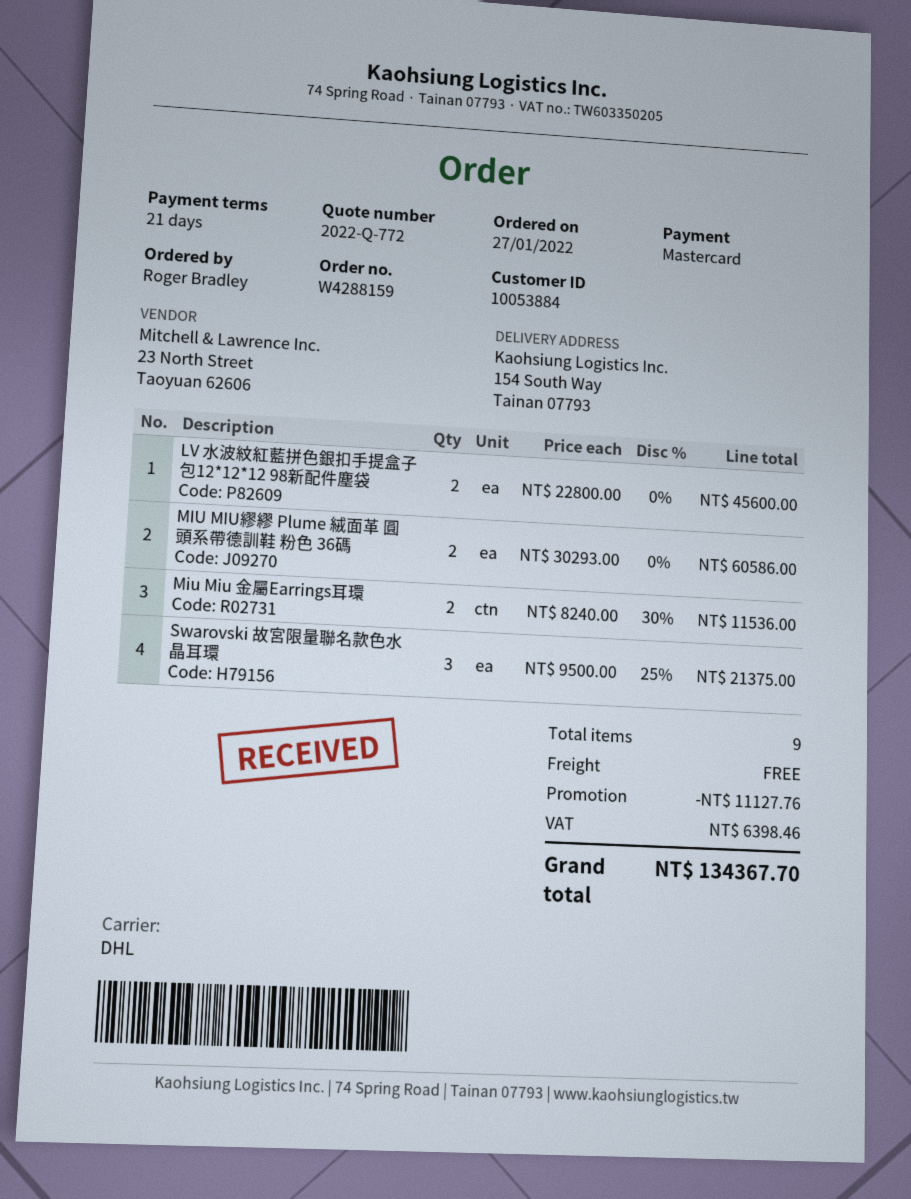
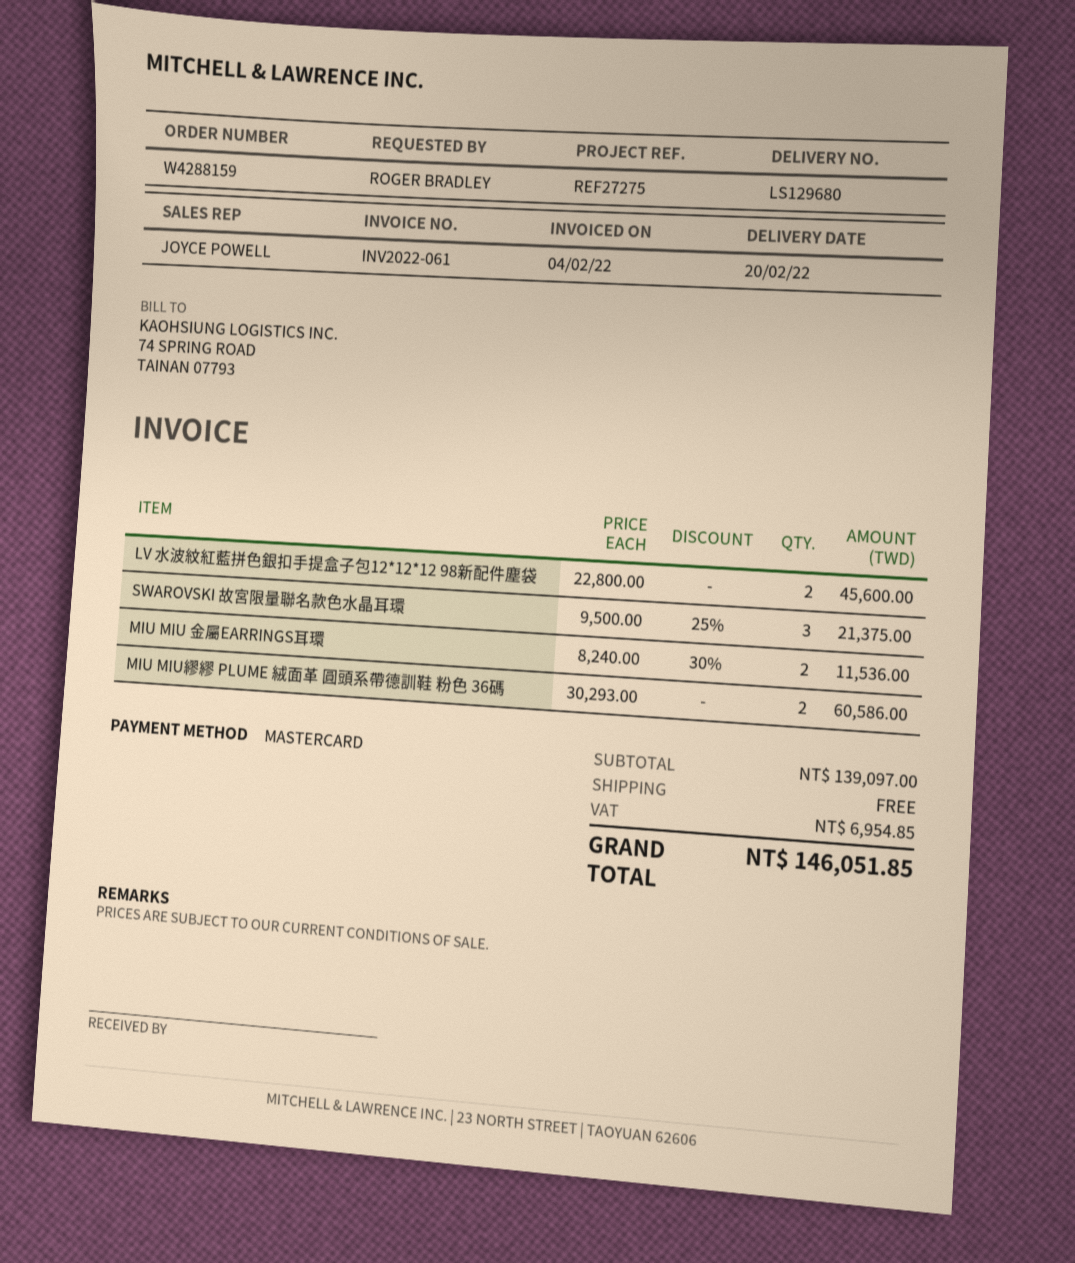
discount: 11127.76 -> none
tax: 6398.46 -> 6954.85
total: 134367.70 -> 146051.85

